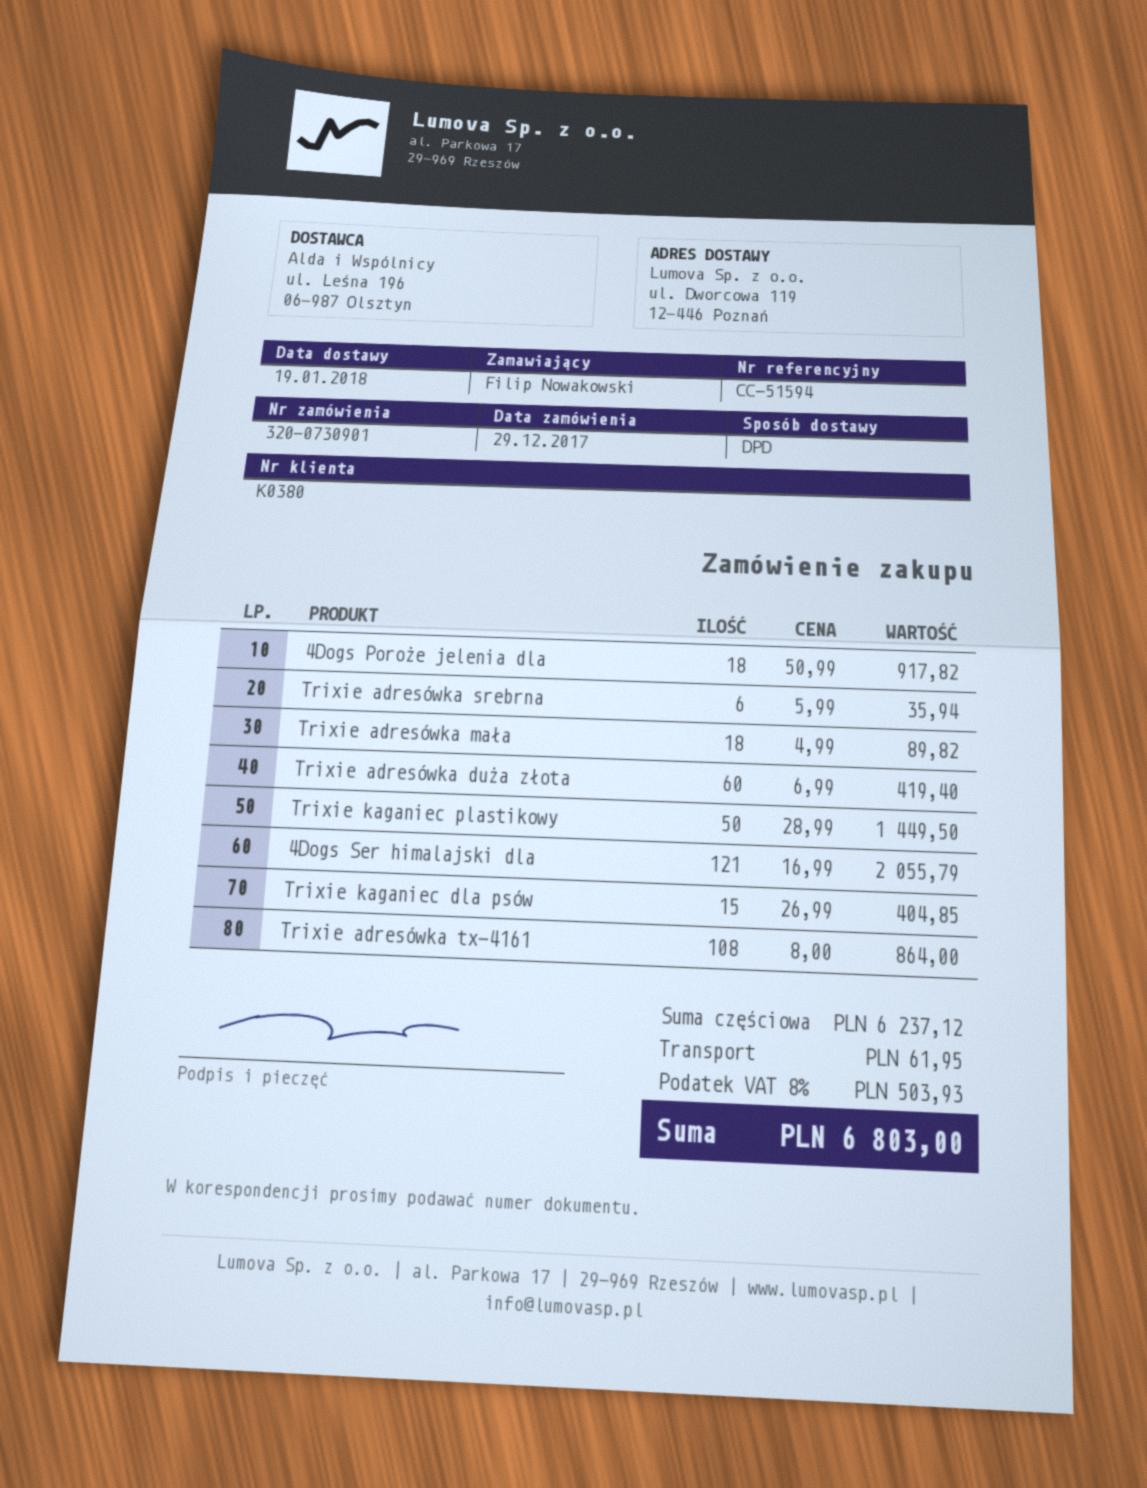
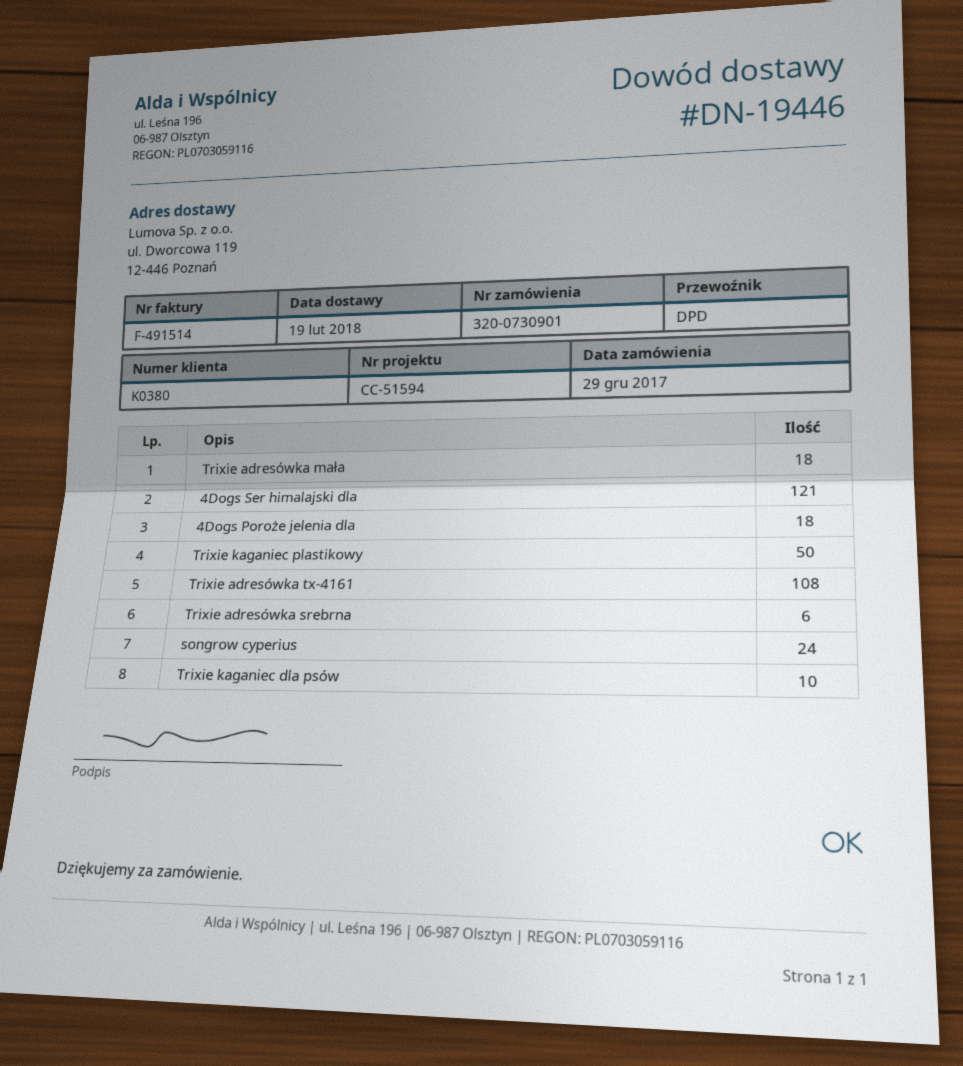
delivery date: 2018-01-19 -> 2018-02-19
Trixie adresówka duża złota: 60 -> none
Trixie kaganiec dla psów: 15 -> 10
songrow cyperius: none -> 24

